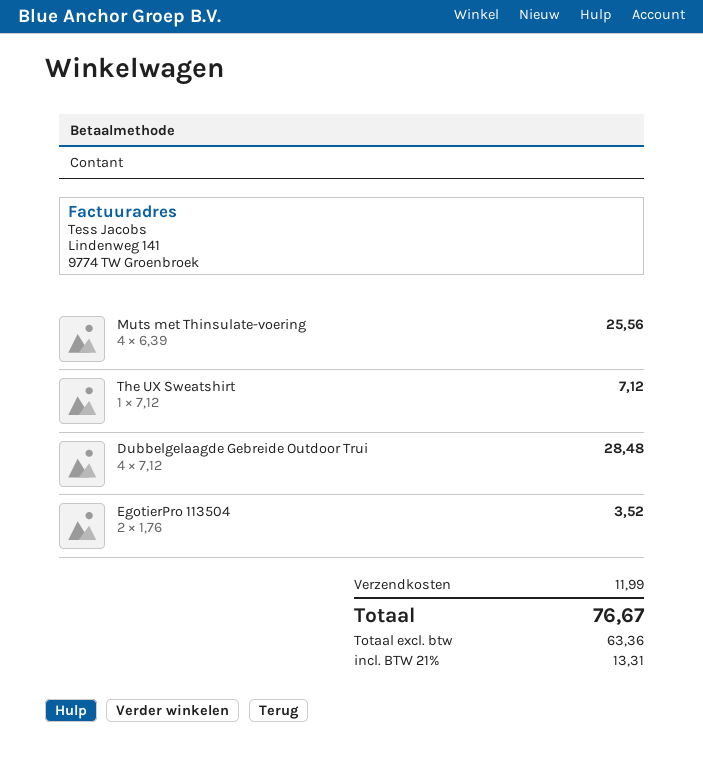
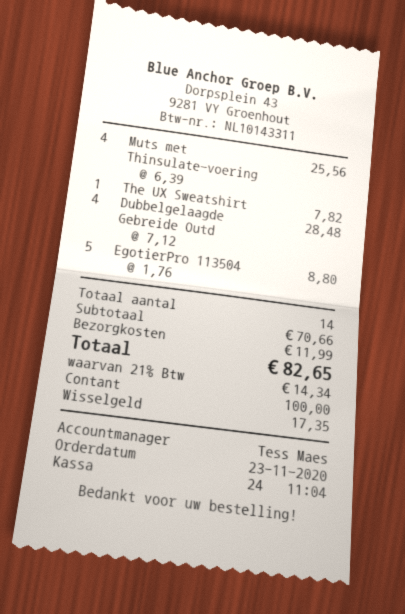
The UX Sweatshirt: 1 x 7.12 = 7.12 -> 1 x 7.82 = 7.82
EgotierPro 113504: 2 x 1.76 = 3.52 -> 5 x 1.76 = 8.80
tax: 21% = 13.31 -> 21% = 14.34
total: 76.67 -> 82.65

